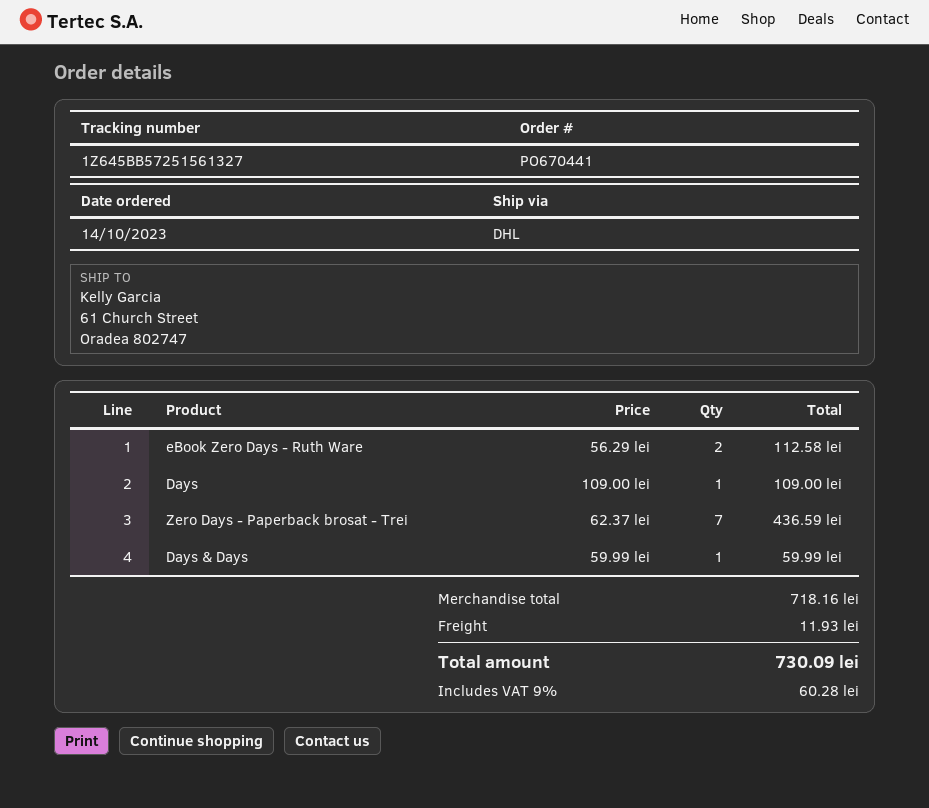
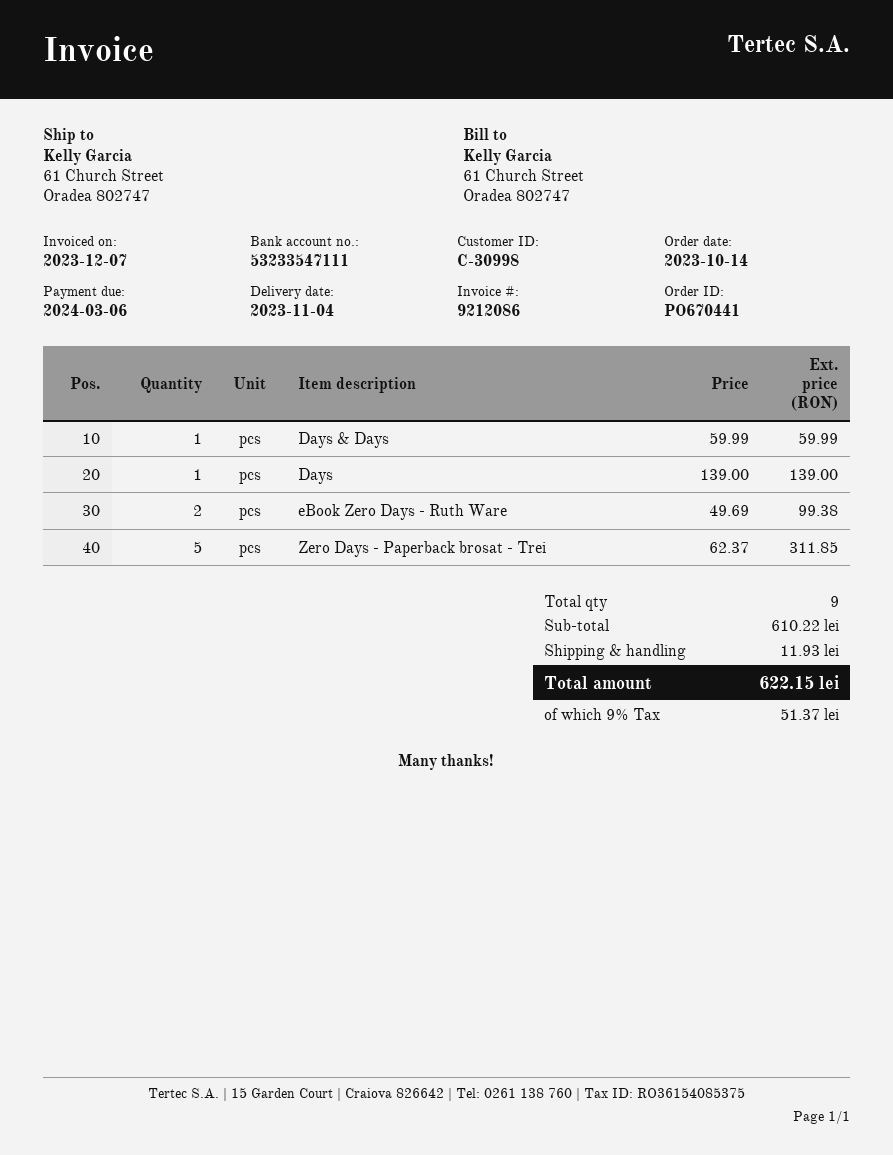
eBook Zero Days - Ruth Ware: 2 x 56.29 = 112.58 -> 2 x 49.69 = 99.38
Days: 1 x 109.00 = 109.00 -> 1 x 139.00 = 139.00
Zero Days - Paperback brosat - Trei: 7 x 62.37 = 436.59 -> 5 x 62.37 = 311.85
subtotal: 718.16 -> 610.22
tax: 9% = 60.28 -> 9% = 51.37
total: 730.09 -> 622.15

